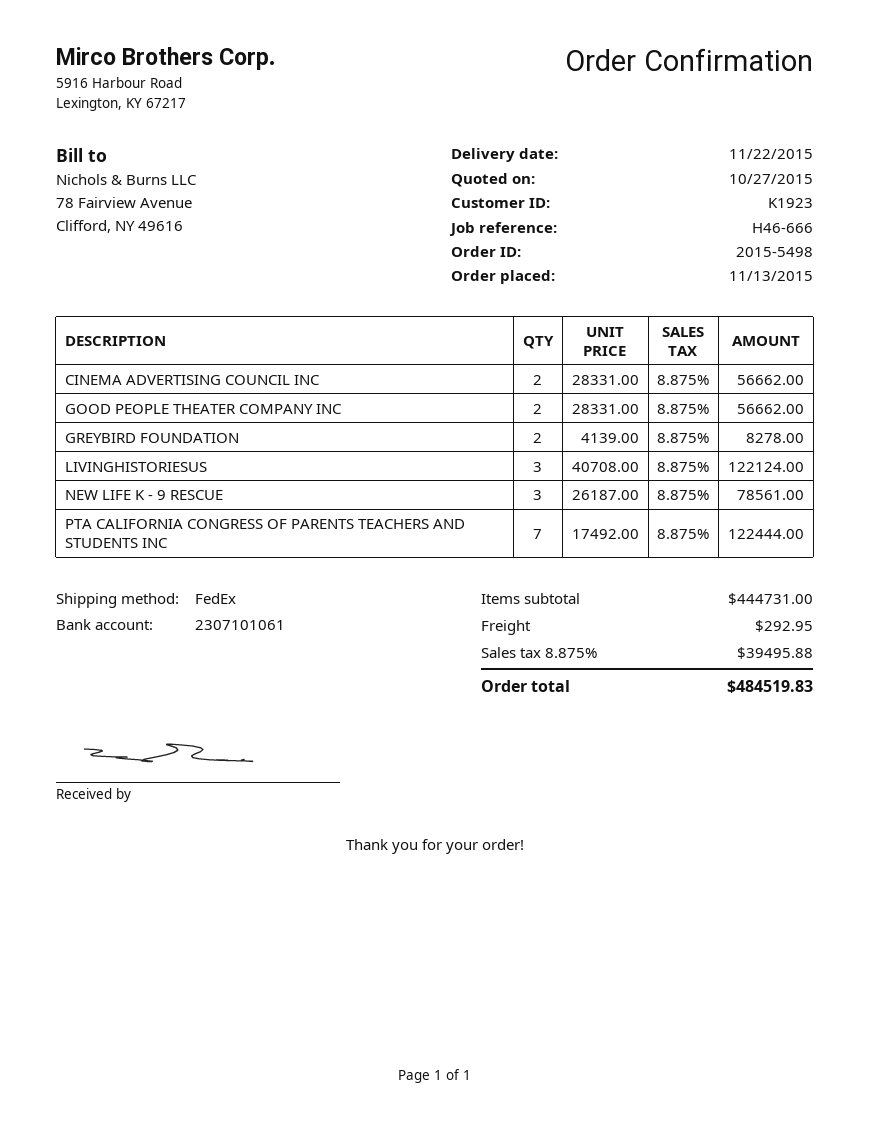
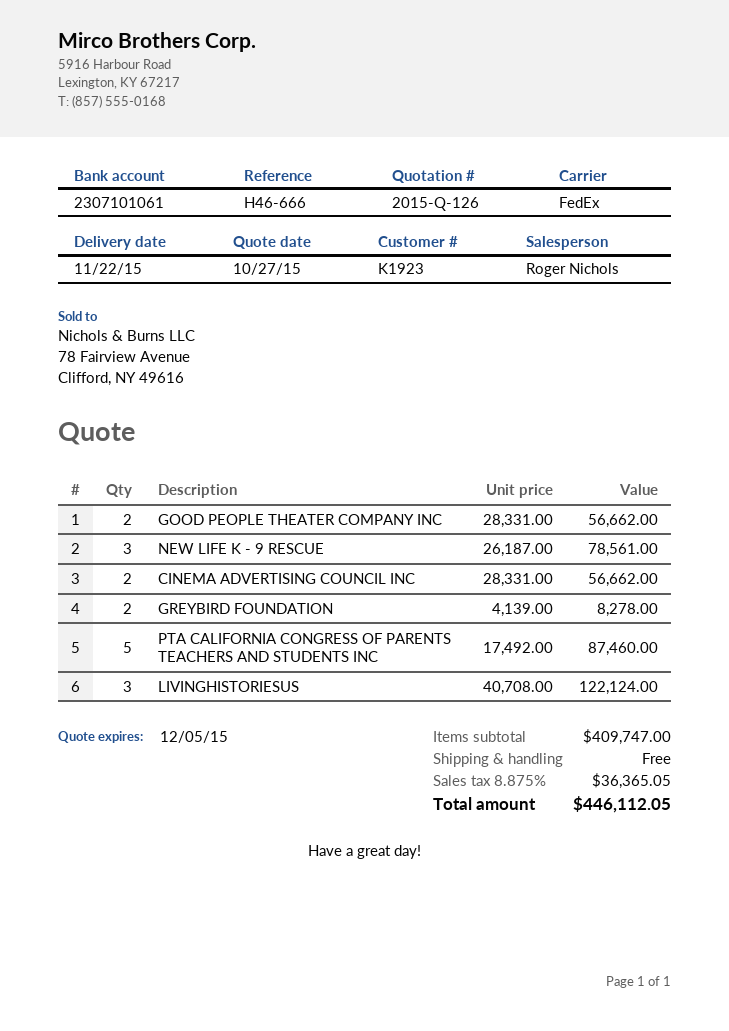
PTA CALIFORNIA CONGRESS OF PARENTS TEACHERS AND STUDENTS INC: 7 x 17492.00 = 122444.00 -> 5 x 17492.00 = 87460.00
subtotal: 444731.00 -> 409747.00
shipping: 292.95 -> 0.00
tax: 8.875% = 39495.88 -> 8.875% = 36365.05
total: 484519.83 -> 446112.05

